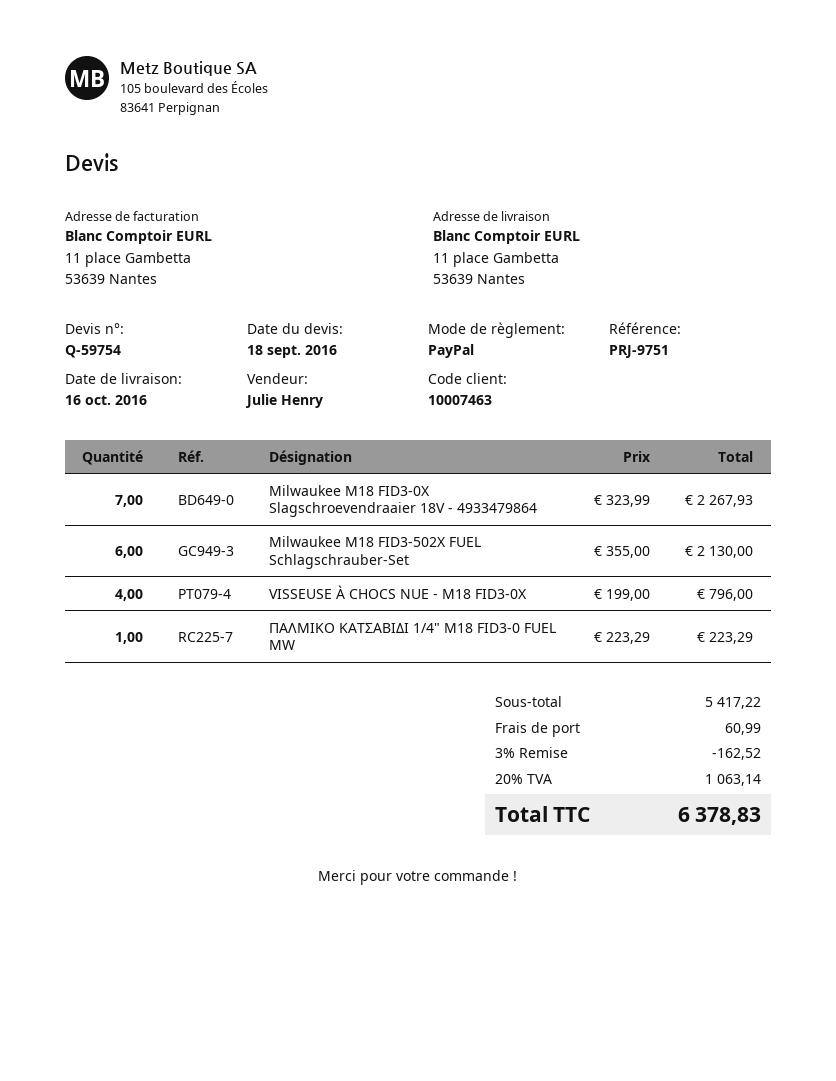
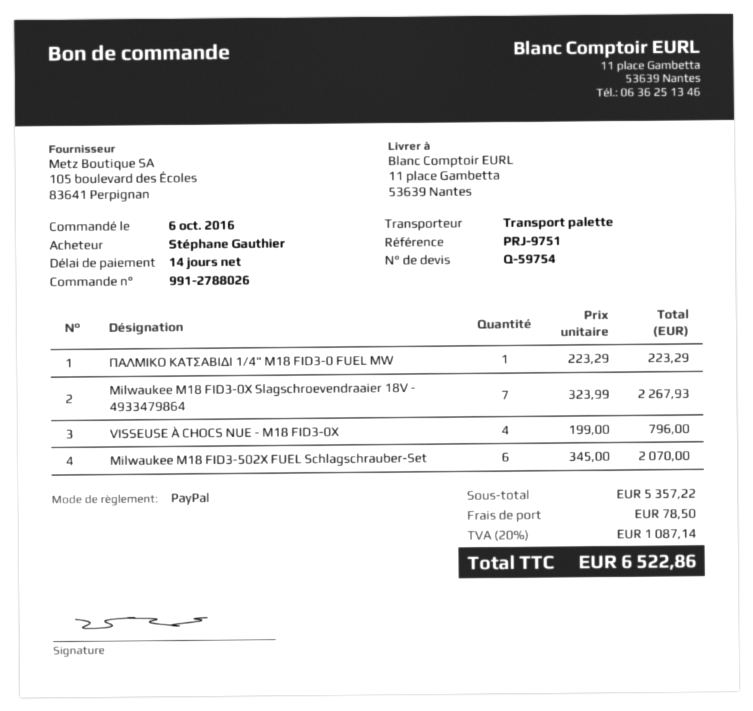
Milwaukee M18 FID3-502X FUEL Schlagschrauber-Set: 6 x 355.00 = 2130.00 -> 6 x 345.00 = 2070.00
subtotal: 5417.22 -> 5357.22
discount: 3% = 162.52 -> none
shipping: 60.99 -> 78.50
tax: 20% = 1063.14 -> 20% = 1087.14
total: 6378.83 -> 6522.86

